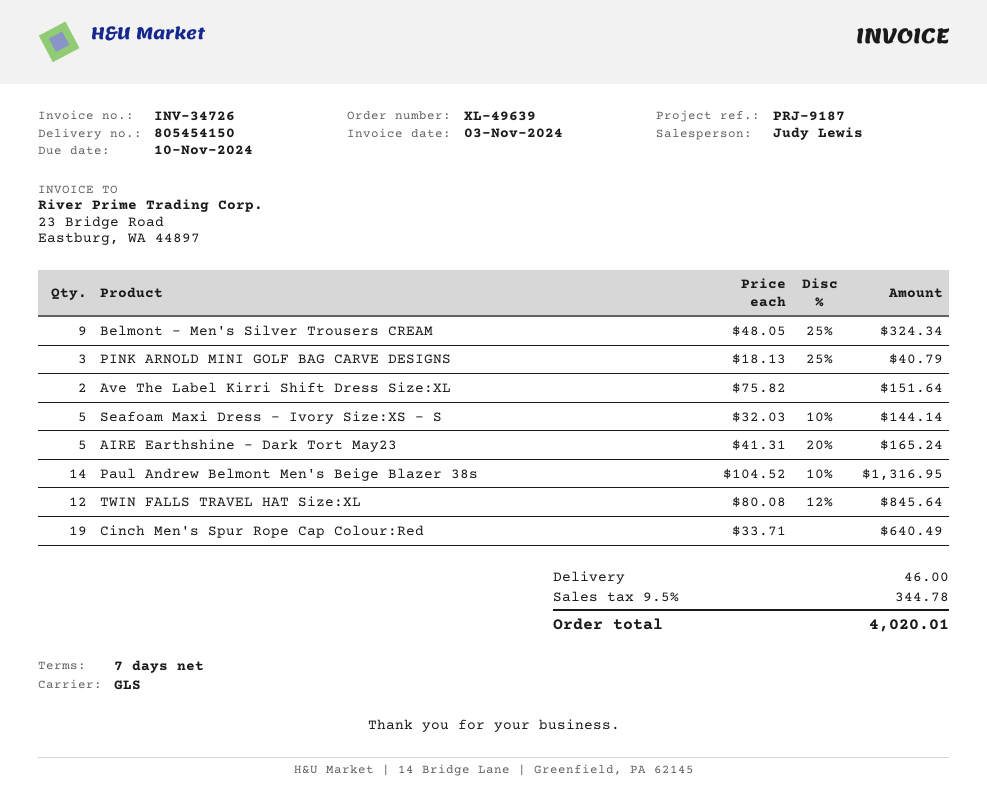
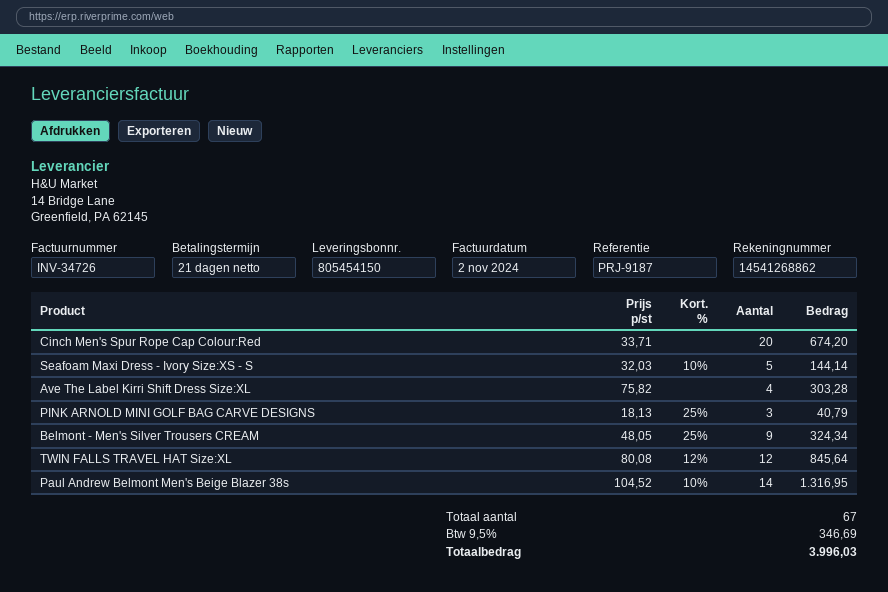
invoice date: 2024-11-03 -> 2024-11-02
payment terms: 7 days -> 21 days
Ave The Label Kirri Shift Dress Size:XL: 2 x 75.82 = 151.64 -> 4 x 75.82 = 303.28
AIRE Earthshine - Dark Tort May23: 5 x 41.31 - 20% = 165.24 -> none
Cinch Men's Spur Rope Cap Colour:Red: 19 x 33.71 = 640.49 -> 20 x 33.71 = 674.20
shipping: 46.00 -> none
tax: 9.5% = 344.78 -> 9.5% = 346.69
total: 4020.01 -> 3996.03

